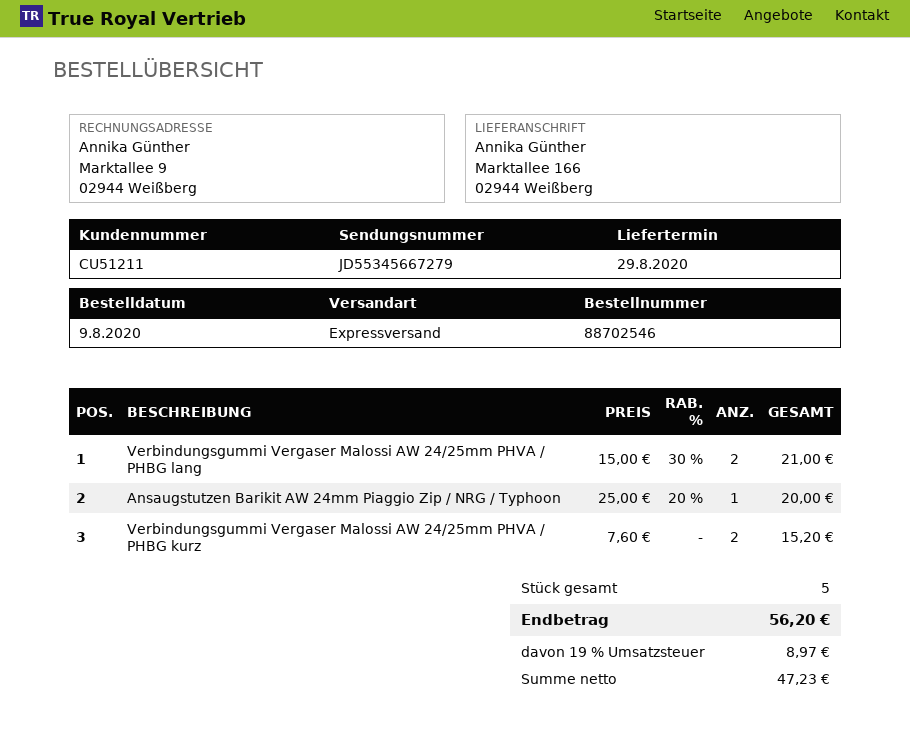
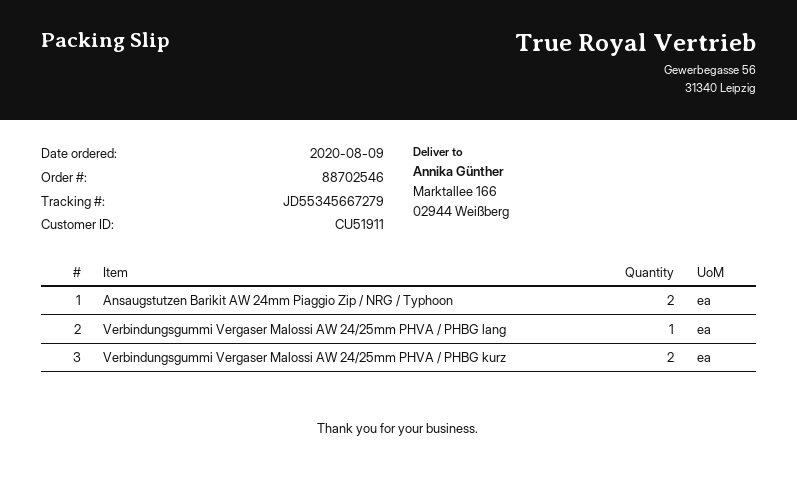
customer number: CU51211 -> CU51911
Verbindungsgummi Vergaser Malossi AW 24/25mm PHVA / PHBG lang: 2 -> 1
Ansaugstutzen Barikit AW 24mm Piaggio Zip / NRG / Typhoon: 1 -> 2

